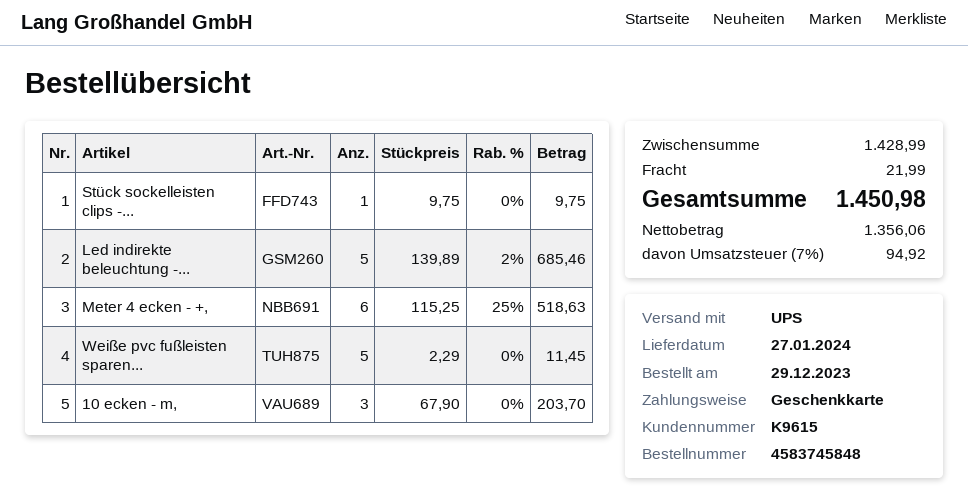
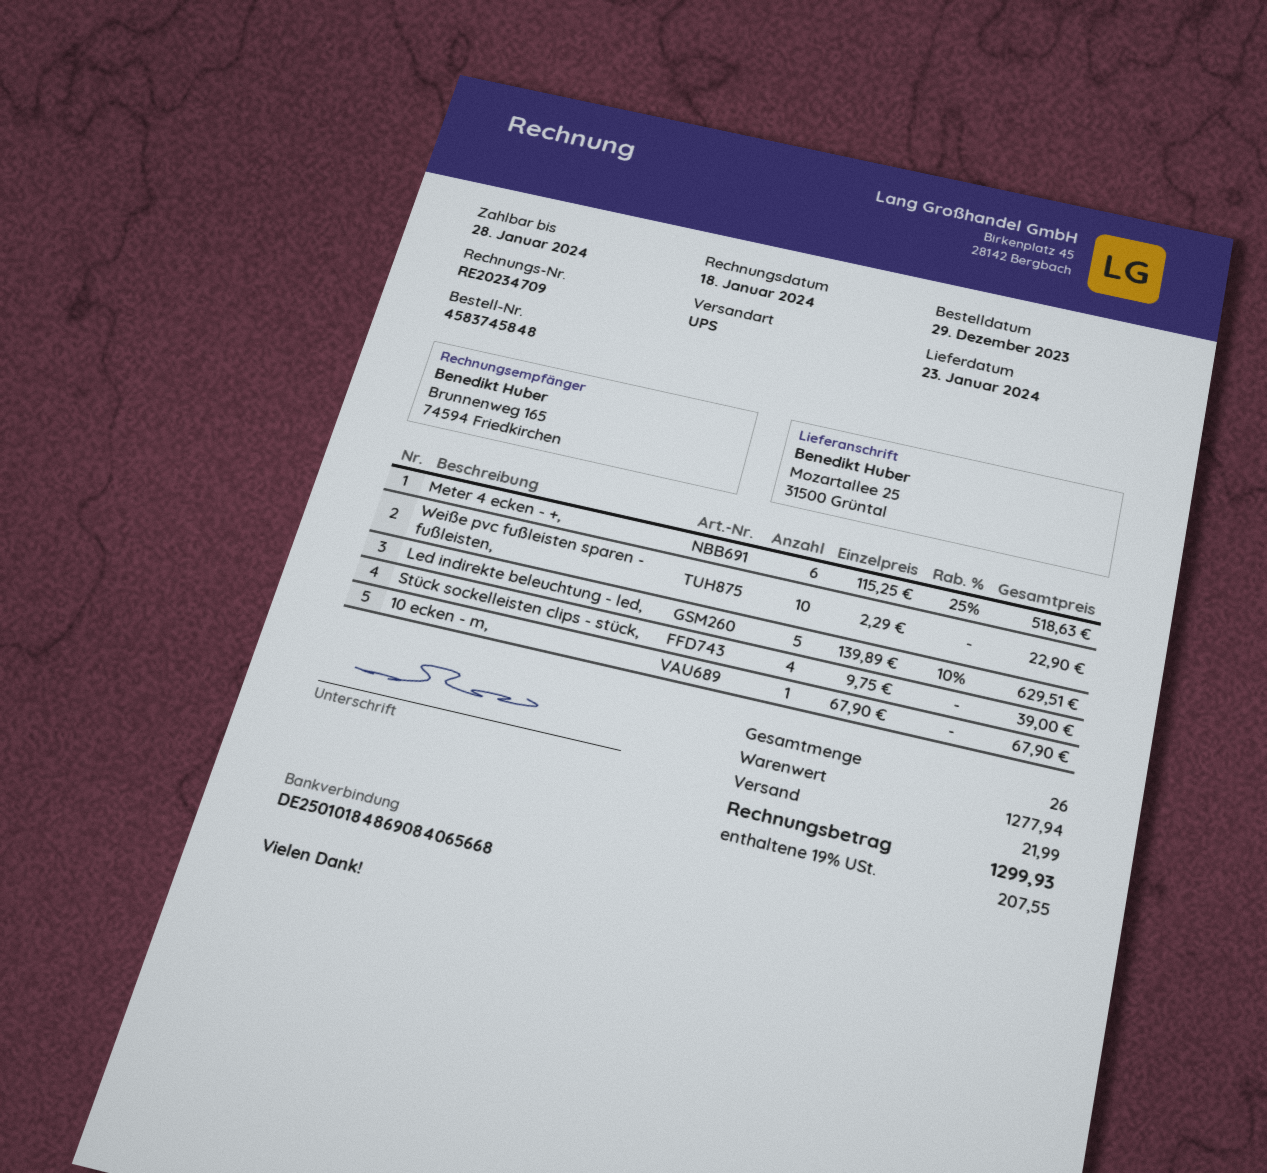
delivery date: 2024-01-27 -> 2024-01-23
Stück sockelleisten clips -...: 1 x 9.75 = 9.75 -> 4 x 9.75 = 39.00
Led indirekte beleuchtung -...: 5 x 139.89 - 2% = 685.46 -> 5 x 139.89 - 10% = 629.51
Weiße pvc fußleisten sparen...: 5 x 2.29 = 11.45 -> 10 x 2.29 = 22.90
10 ecken - m,: 3 x 67.90 = 203.70 -> 1 x 67.90 = 67.90
subtotal: 1428.99 -> 1277.94
tax: 7% = 94.92 -> 19% = 207.55
total: 1450.98 -> 1299.93

